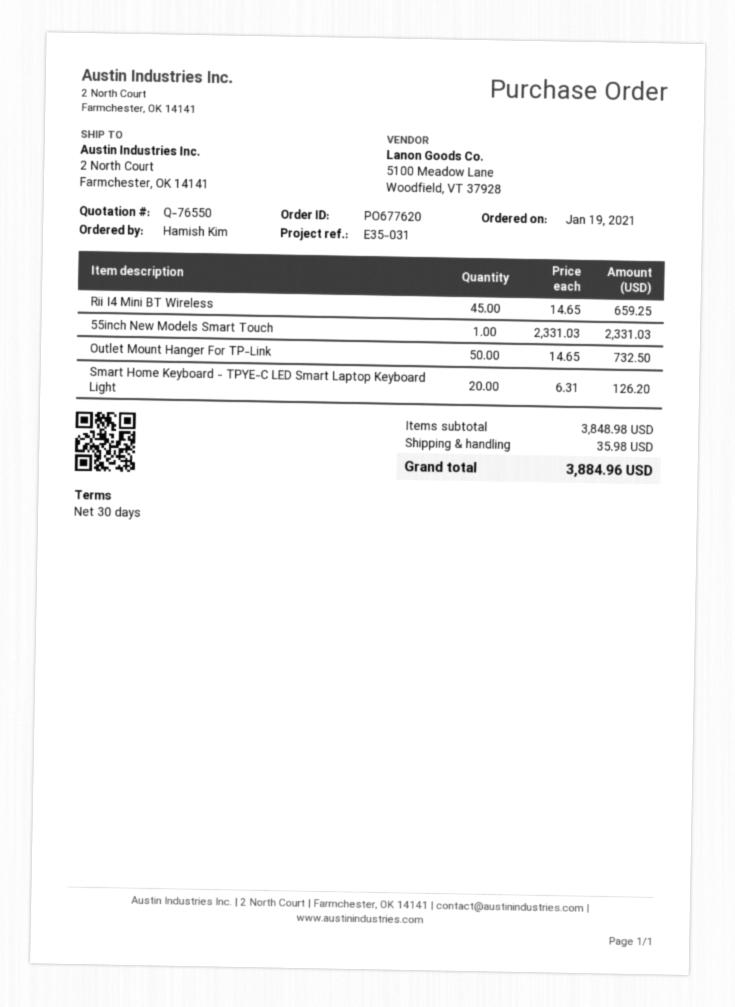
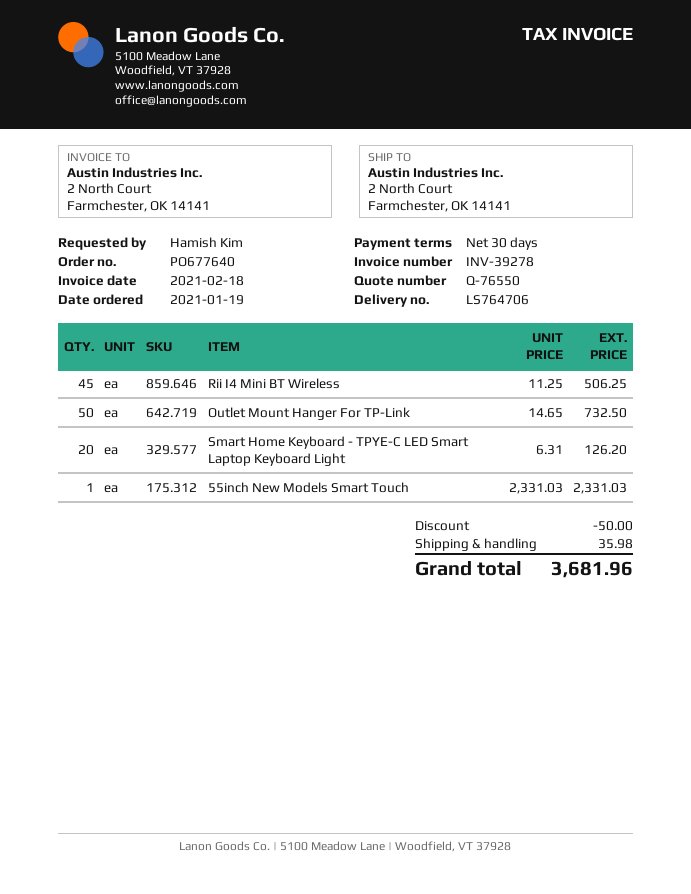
order number: PO677620 -> PO677640
Rii I4 Mini BT Wireless: 45 x 14.65 = 659.25 -> 45 x 11.25 = 506.25
discount: none -> 50.00
total: 3884.96 -> 3681.96

